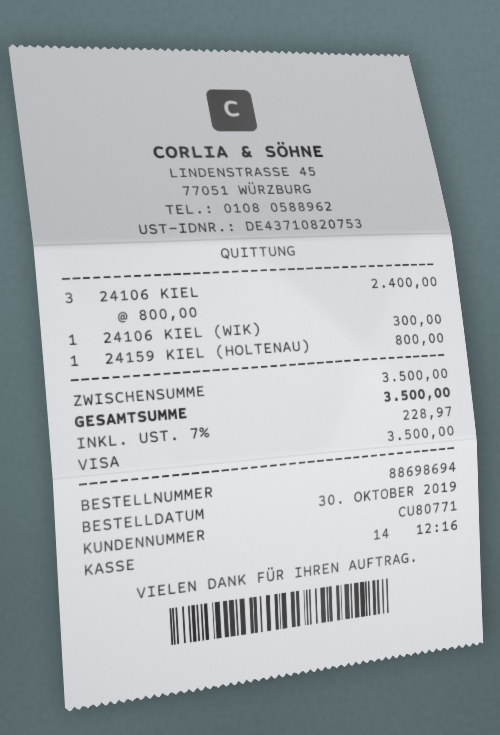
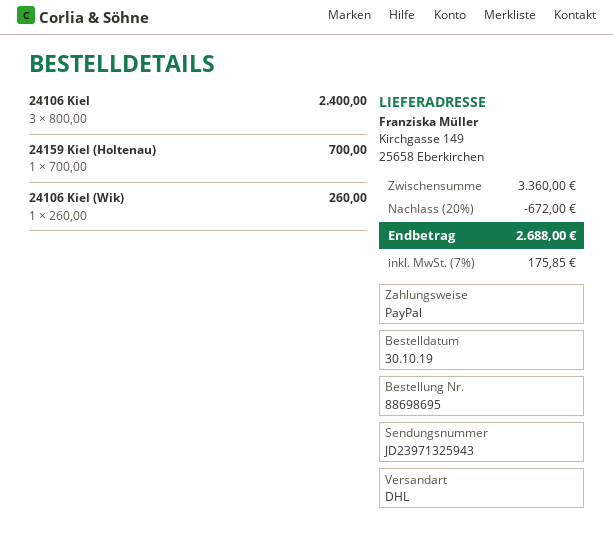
order number: 88698694 -> 88698695
payment method: Visa -> PayPal
24106 KIEL (WIK): 1 x 300.00 = 300.00 -> 1 x 260.00 = 260.00
24159 KIEL (HOLTENAU): 1 x 800.00 = 800.00 -> 1 x 700.00 = 700.00
subtotal: 3500.00 -> 3360.00
discount: none -> 20% = 672.00
tax: 7% = 228.97 -> 7% = 175.85
total: 3500.00 -> 2688.00

